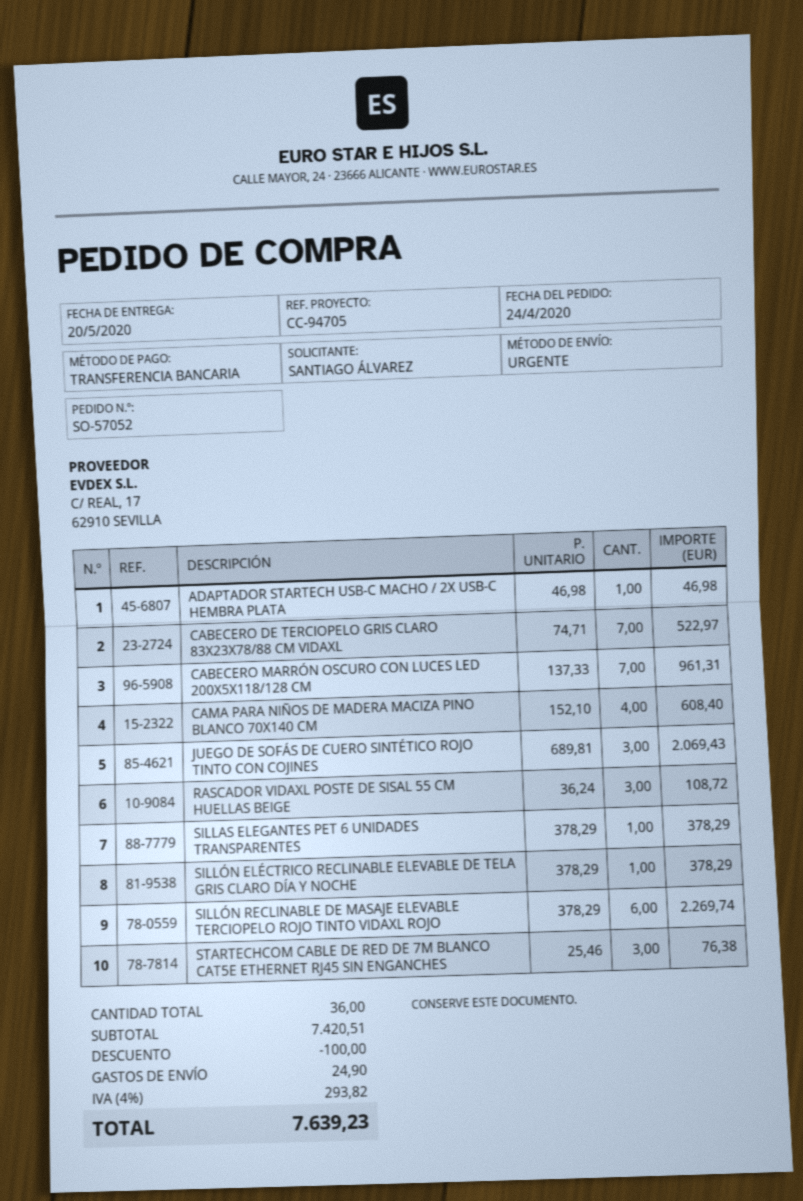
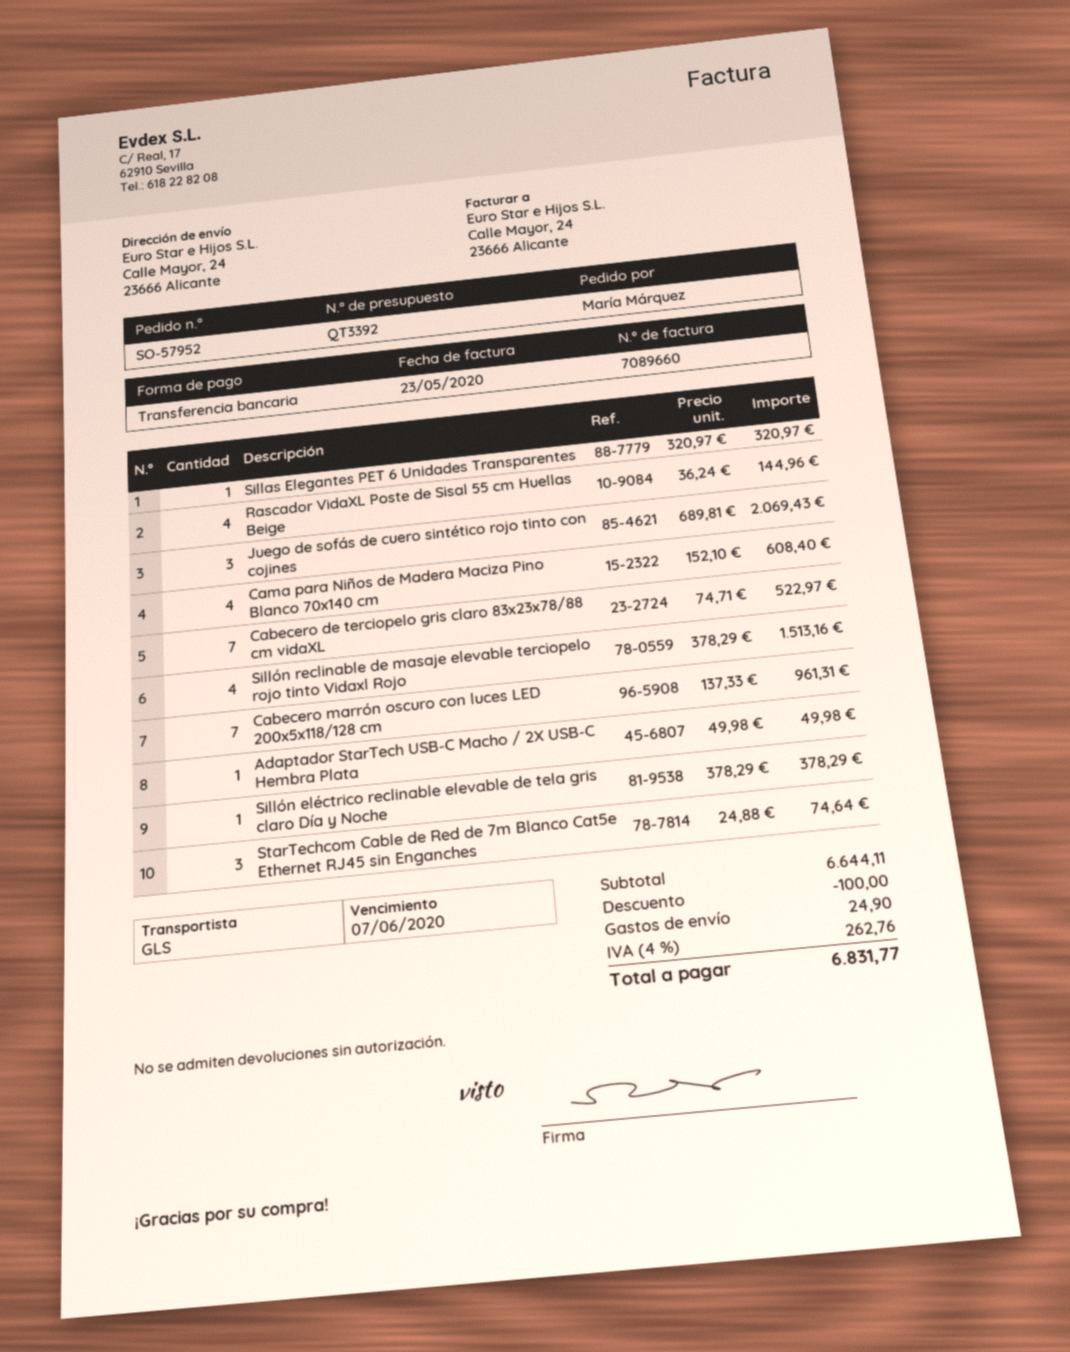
order number: SO-57052 -> SO-57952
ordered by: SANTIAGO ÁLVAREZ -> María Márquez
shipping method: express -> GLS
ADAPTADOR STARTECH USB-C MACHO / 2X USB-C HEMBRA PLATA: 1 x 46.98 = 46.98 -> 1 x 49.98 = 49.98
RASCADOR VIDAXL POSTE DE SISAL 55 CM HUELLAS BEIGE: 3 x 36.24 = 108.72 -> 4 x 36.24 = 144.96
SILLAS ELEGANTES PET 6 UNIDADES TRANSPARENTES: 1 x 378.29 = 378.29 -> 1 x 320.97 = 320.97
SILLÓN RECLINABLE DE MASAJE ELEVABLE TERCIOPELO ROJO TINTO VIDAXL ROJO: 6 x 378.29 = 2269.74 -> 4 x 378.29 = 1513.16
STARTECHCOM CABLE DE RED DE 7M BLANCO CAT5E ETHERNET RJ45 SIN ENGANCHES: 3 x 25.46 = 76.38 -> 3 x 24.88 = 74.64
subtotal: 7420.51 -> 6644.11
tax: 4% = 293.82 -> 4% = 262.76
total: 7639.23 -> 6831.77

